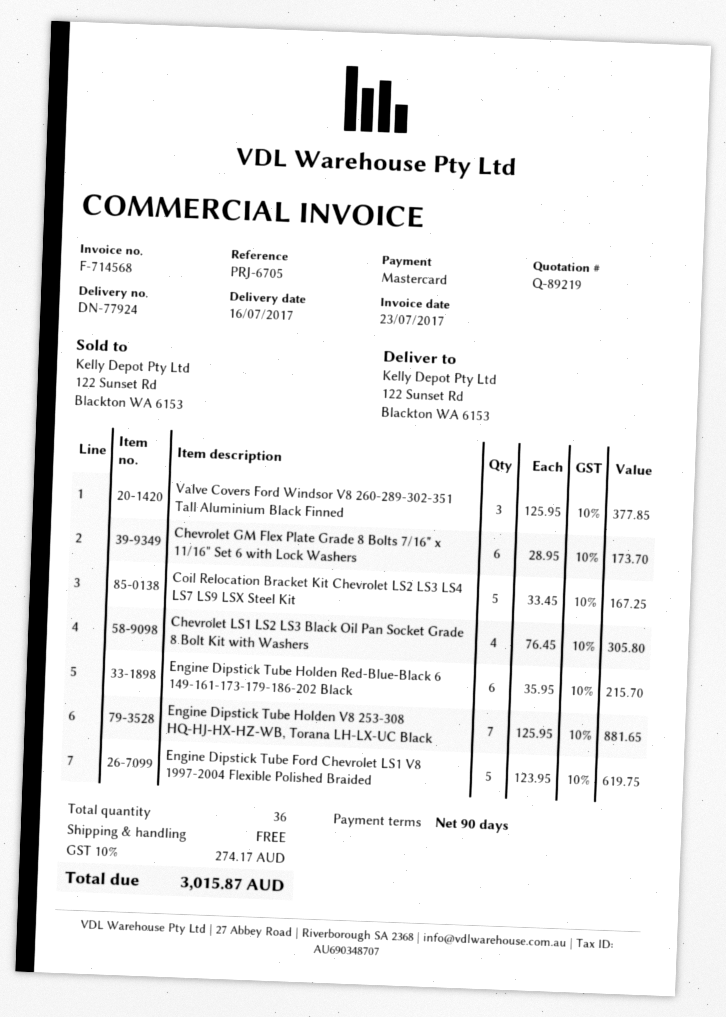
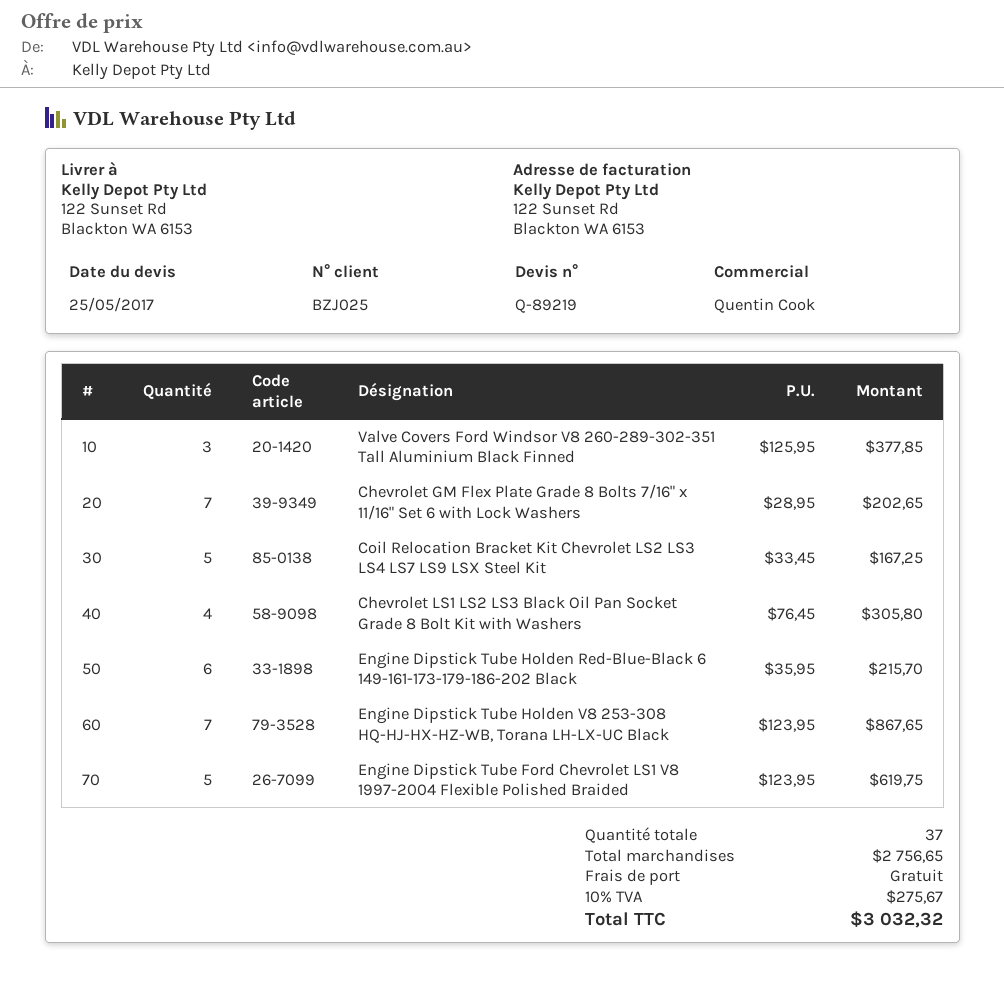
Chevrolet GM Flex Plate Grade 8 Bolts 7/16" x 11/16" Set 6 with Lock Washers: 6 x 28.95 = 173.70 -> 7 x 28.95 = 202.65
Engine Dipstick Tube Holden V8 253-308 HQ-HJ-HX-HZ-WB, Torana LH-LX-UC Black: 7 x 125.95 = 881.65 -> 7 x 123.95 = 867.65
total quantity: 36 -> 37
tax: 10% = 274.17 -> 10% = 275.67
total: 3015.87 -> 3032.32

